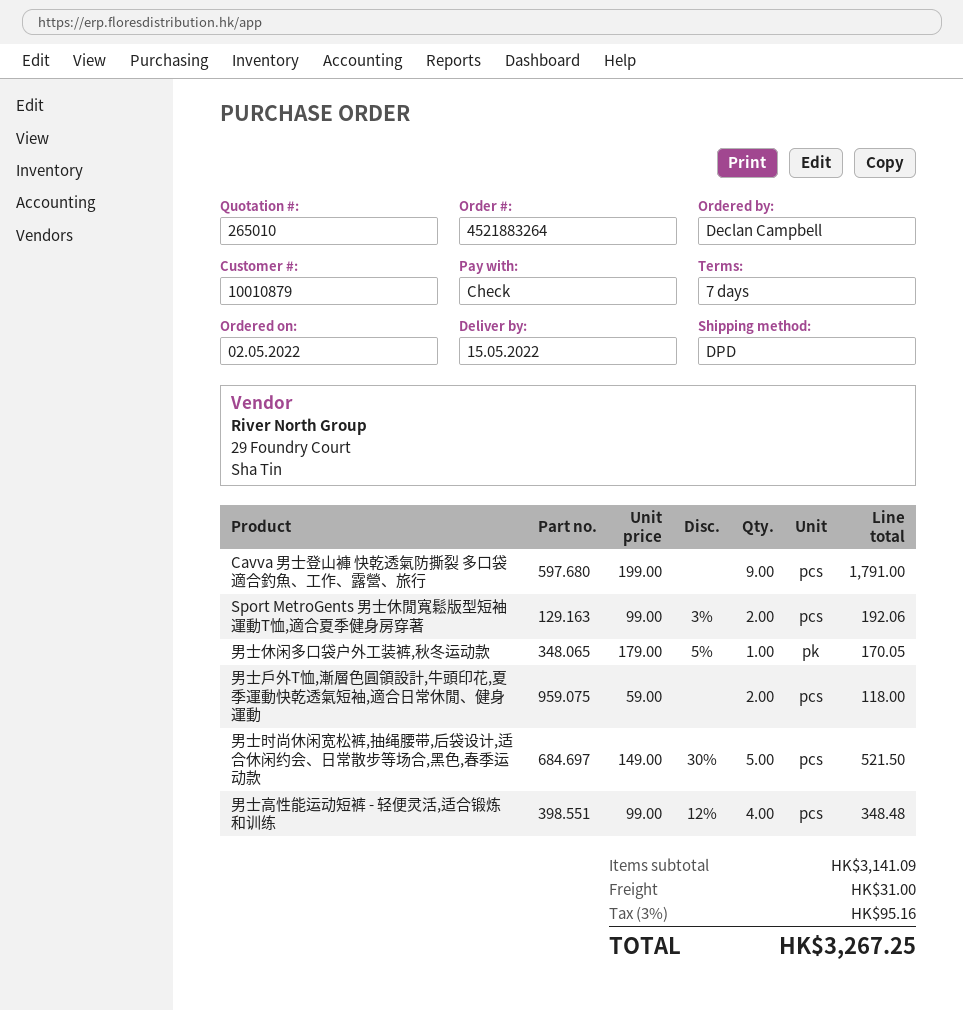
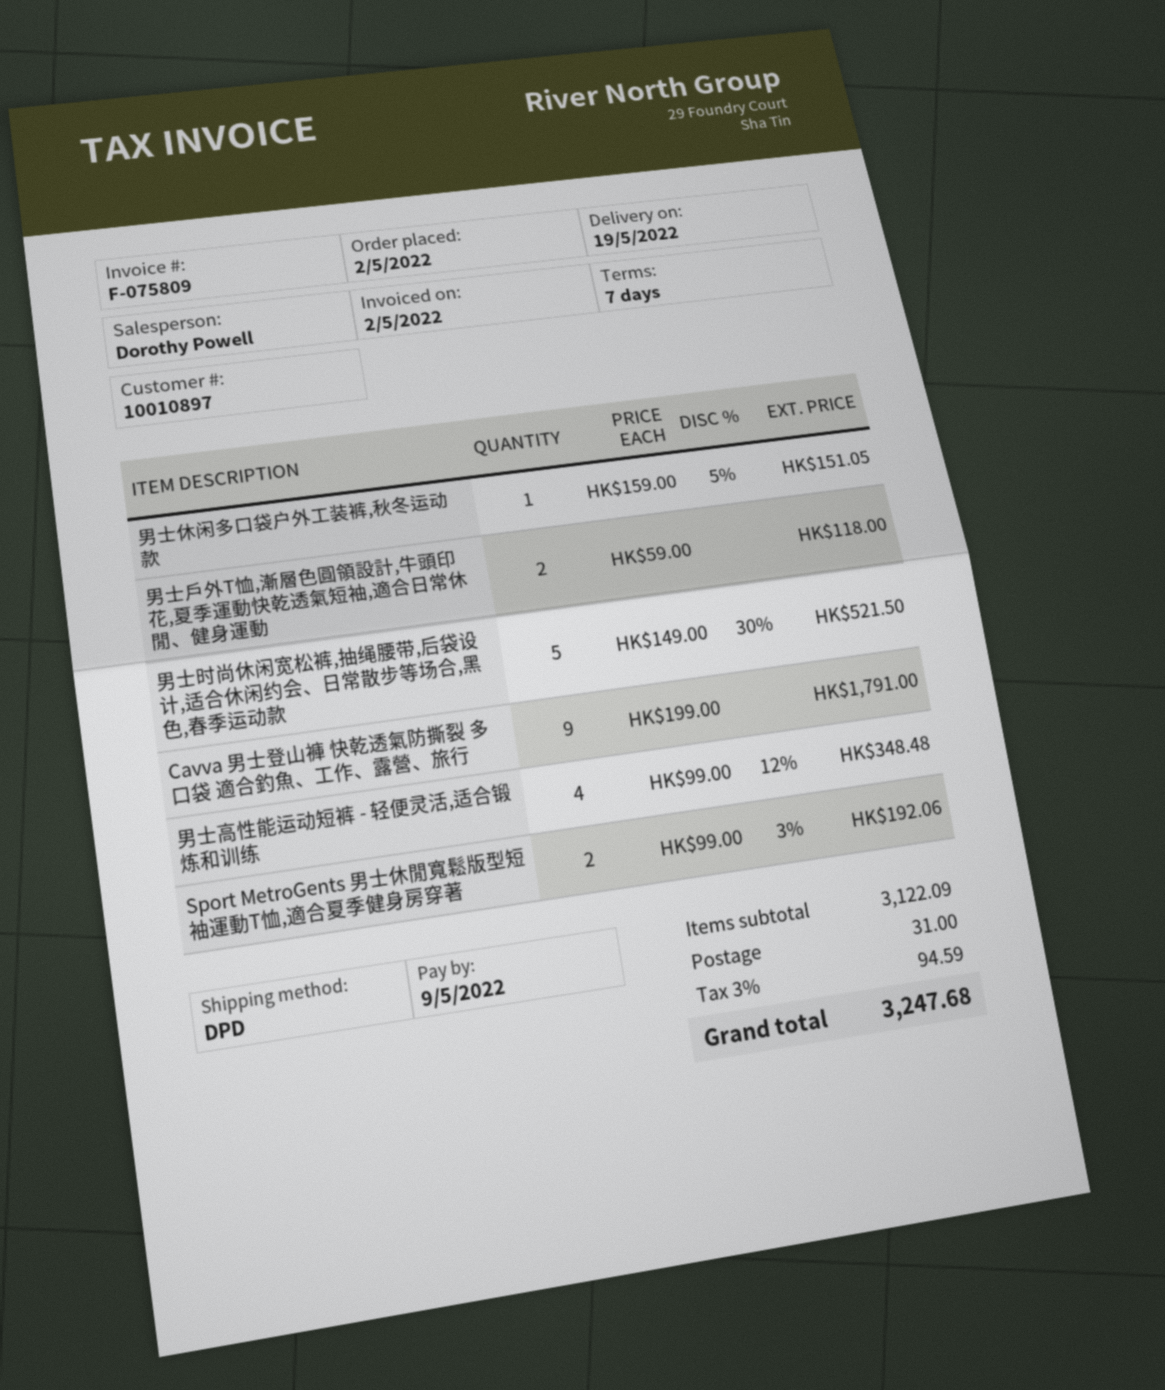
delivery date: 2022-05-15 -> 2022-05-19
customer number: 10010879 -> 10010897
男士休闲多口袋户外工装裤,秋冬运动款: 1 x 179.00 - 5% = 170.05 -> 1 x 159.00 - 5% = 151.05
subtotal: 3141.09 -> 3122.09
tax: 3% = 95.16 -> 3% = 94.59
total: 3267.25 -> 3247.68

